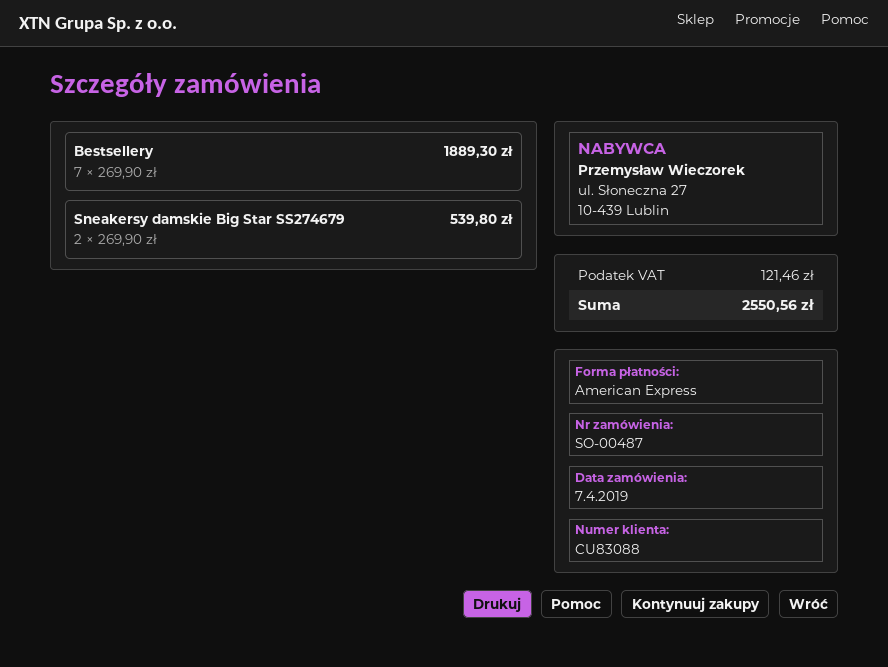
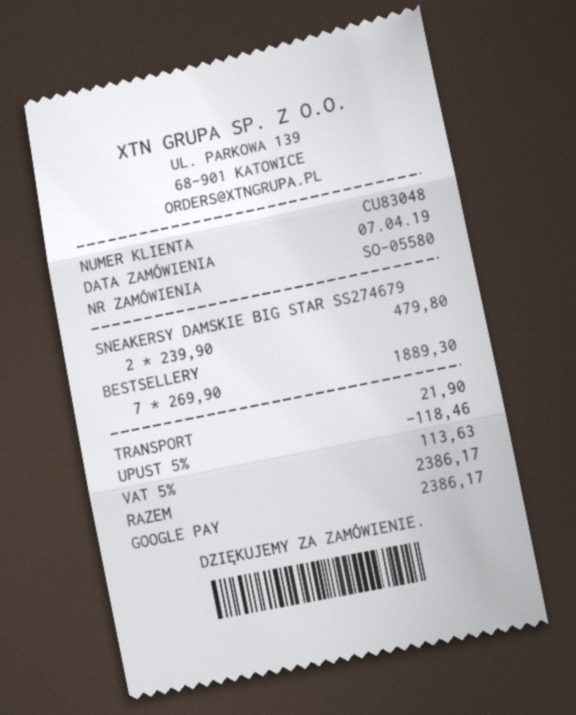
order number: SO-00487 -> SO-05580
customer number: CU83088 -> CU83048
payment method: American Express -> Google Pay
Sneakersy damskie Big Star SS274679: 2 x 269.90 = 539.80 -> 2 x 239.90 = 479.80
discount: none -> 5% = 118.46
shipping: none -> 21.90
tax: 121.46 -> 113.63
total: 2550.56 -> 2386.17

